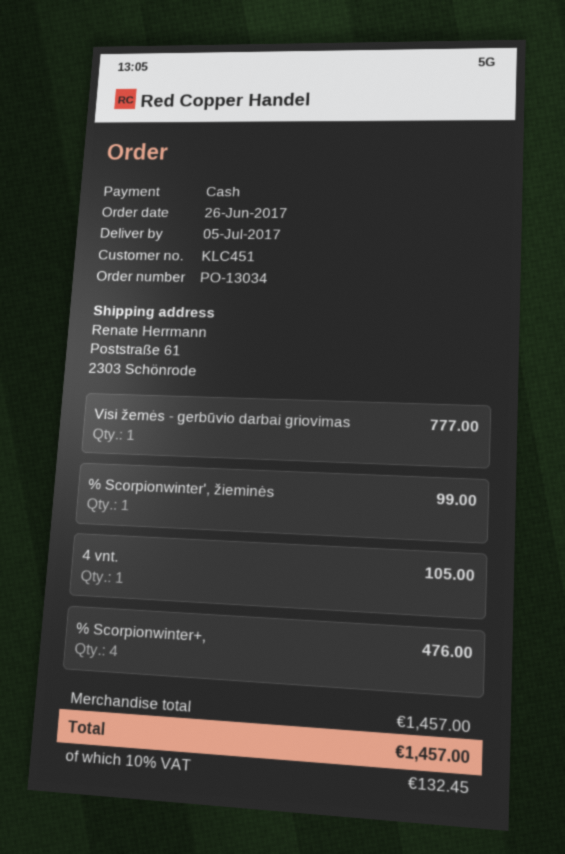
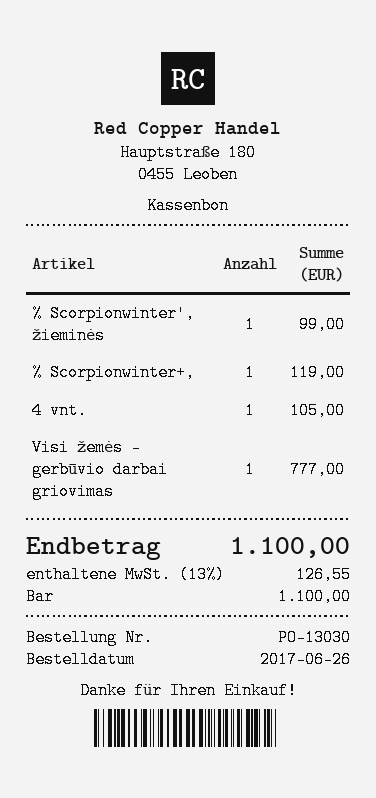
order number: PO-13034 -> PO-13030
% Scorpionwinter+,: 4 for 476.00 -> 1 for 119.00
tax: 10% = 132.45 -> 13% = 126.55
total: 1457.00 -> 1100.00

